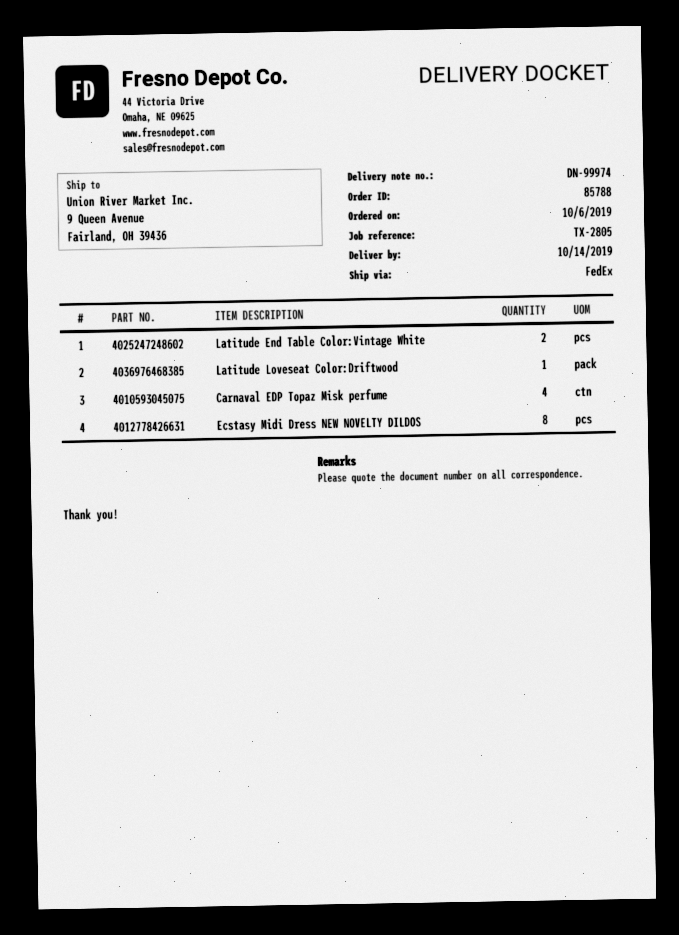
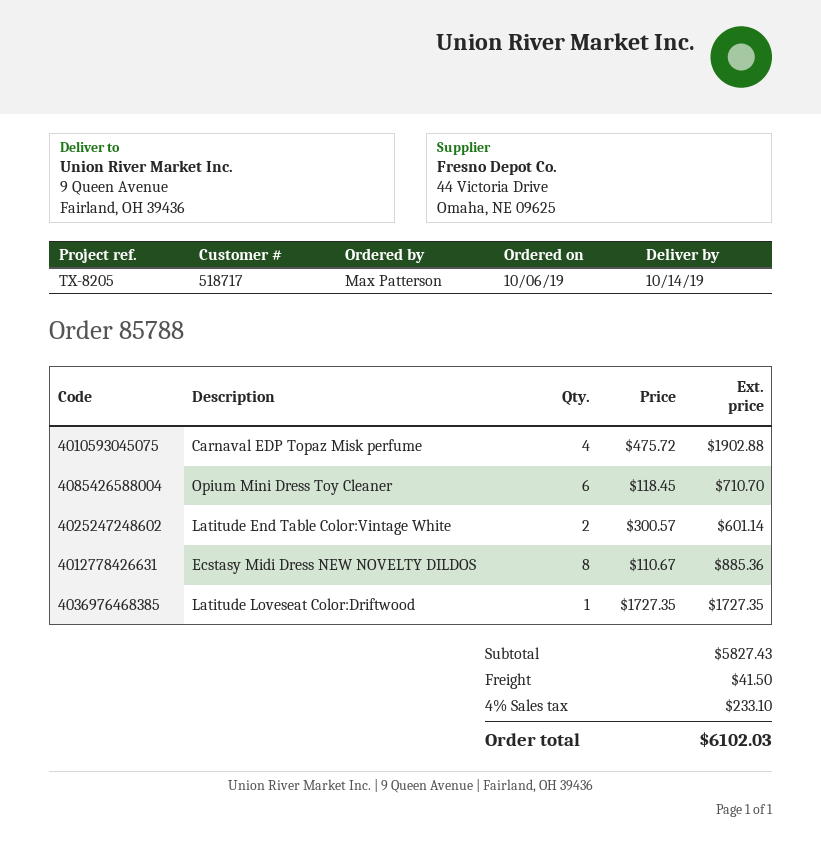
reference: TX-2805 -> TX-8205
Opium Mini Dress Toy Cleaner: none -> 6

